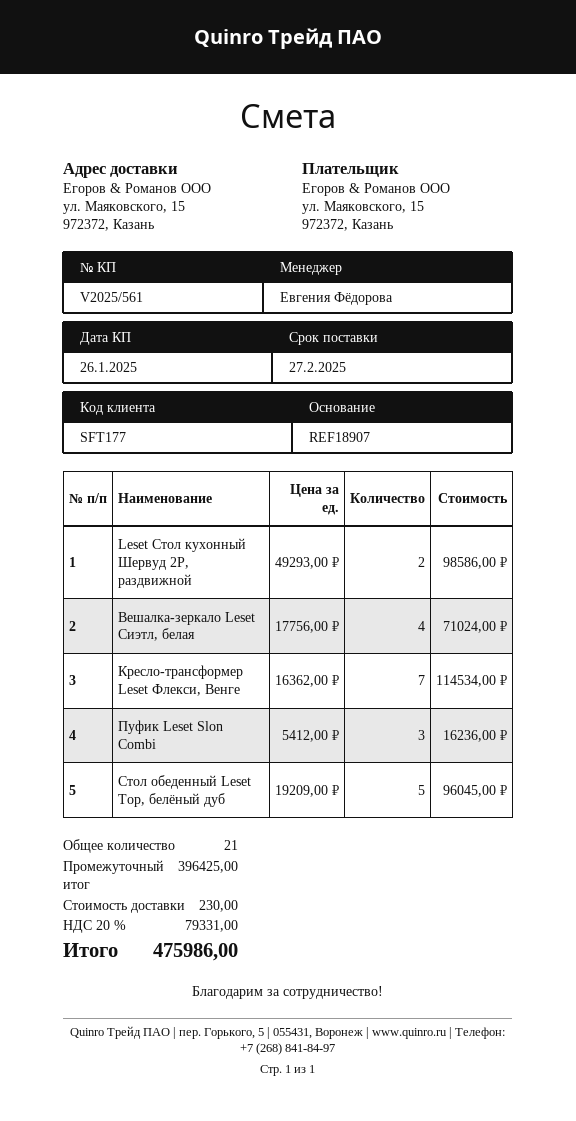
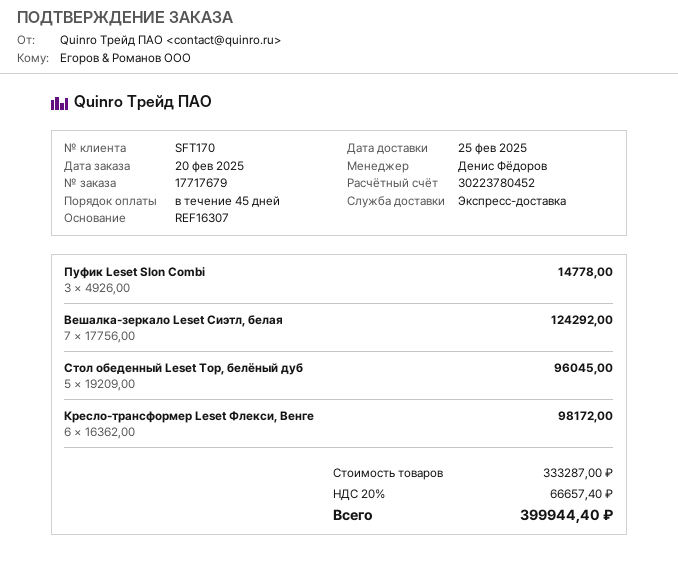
delivery date: 2025-02-27 -> 2025-02-25
customer number: SFT177 -> SFT170
reference: REF18907 -> REF16307
sales rep: Евгения Фёдорова -> Денис Фёдоров
Leset Стол кухонный Шервуд 2Р, раздвижной: 2 x 49293.00 = 98586.00 -> none
Вешалка-зеркало Leset Сиэтл, белая: 4 x 17756.00 = 71024.00 -> 7 x 17756.00 = 124292.00
Кресло-трансформер Leset Флекси, Венге: 7 x 16362.00 = 114534.00 -> 6 x 16362.00 = 98172.00
Пуфик Leset Slon Combi: 3 x 5412.00 = 16236.00 -> 3 x 4926.00 = 14778.00
subtotal: 396425.00 -> 333287.00
shipping: 230.00 -> none
tax: 20% = 79331.00 -> 20% = 66657.40
total: 475986.00 -> 399944.40

